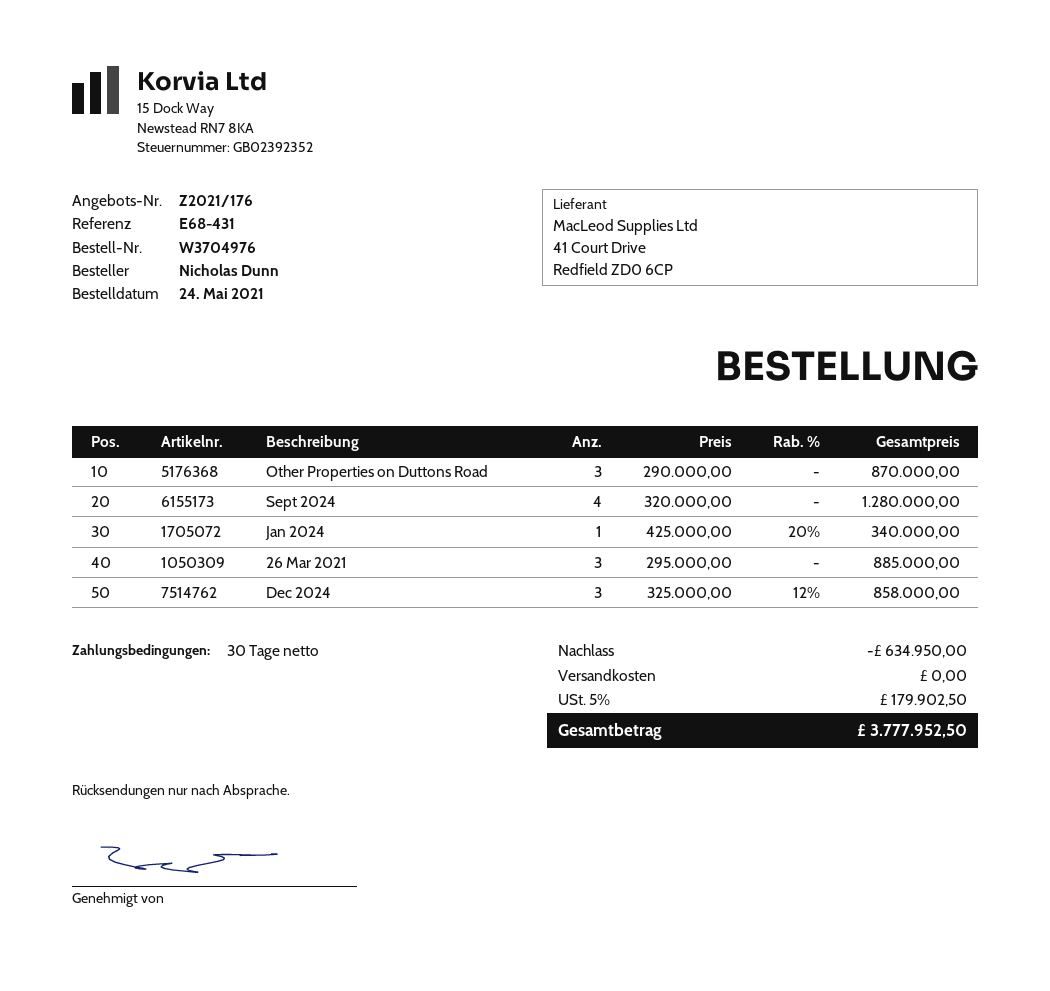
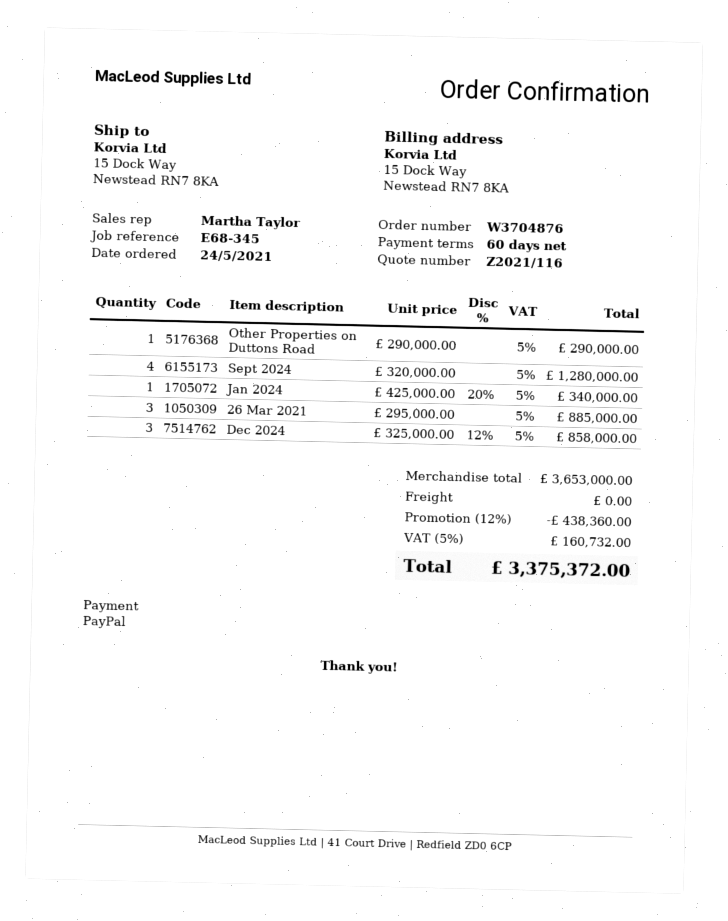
quote number: Z2021/176 -> Z2021/116
order number: W3704976 -> W3704876
payment terms: 30 days -> 60 days
reference: E68-431 -> E68-345
Other Properties on Duttons Road: 3 x 290000.00 = 870000.00 -> 1 x 290000.00 = 290000.00
discount: 634950.00 -> 438360.00
tax: 5% = 179902.50 -> 5% = 160732.00
total: 3777952.50 -> 3375372.00

